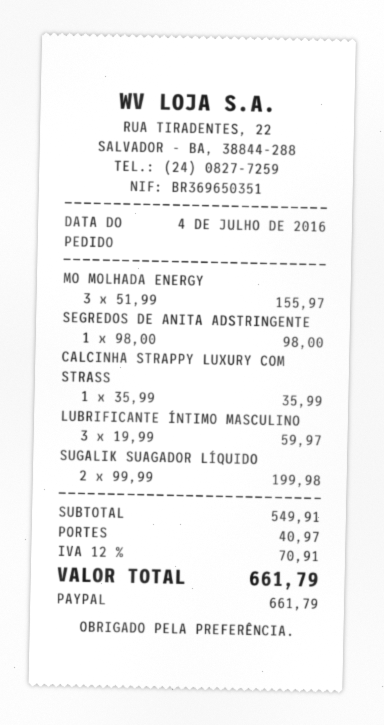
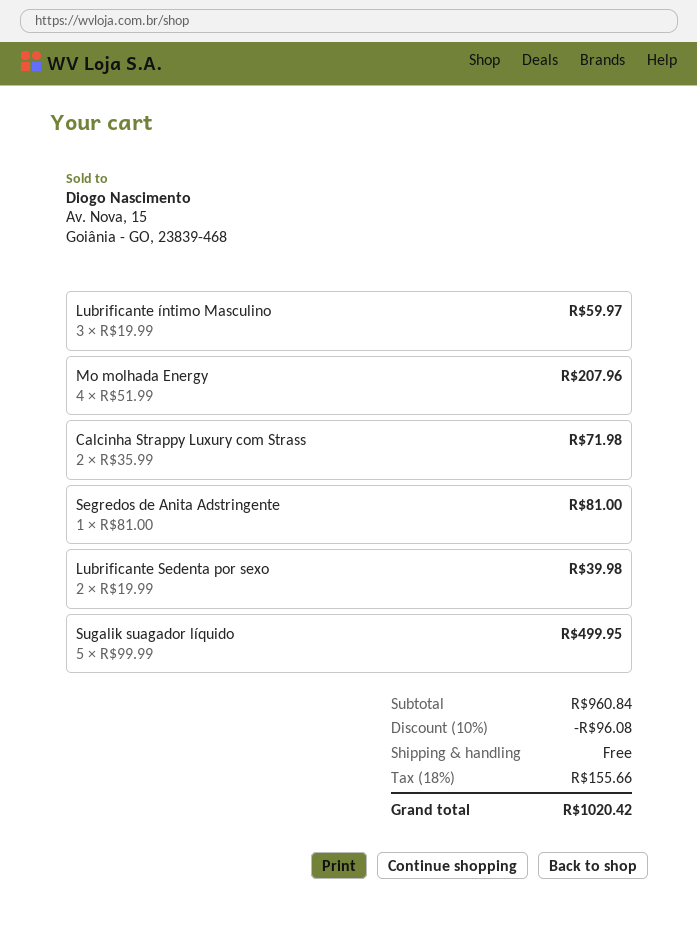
MO MOLHADA ENERGY: 3 x 51.99 = 155.97 -> 4 x 51.99 = 207.96
SEGREDOS DE ANITA ADSTRINGENTE: 1 x 98.00 = 98.00 -> 1 x 81.00 = 81.00
CALCINHA STRAPPY LUXURY COM STRASS: 1 x 35.99 = 35.99 -> 2 x 35.99 = 71.98
SUGALIK SUAGADOR LÍQUIDO: 2 x 99.99 = 199.98 -> 5 x 99.99 = 499.95
Lubrificante Sedenta por sexo: none -> 2 x 19.99 = 39.98
subtotal: 549.91 -> 960.84
discount: none -> 10% = 96.08
shipping: 40.97 -> 0.00
tax: 12% = 70.91 -> 18% = 155.66
total: 661.79 -> 1020.42

